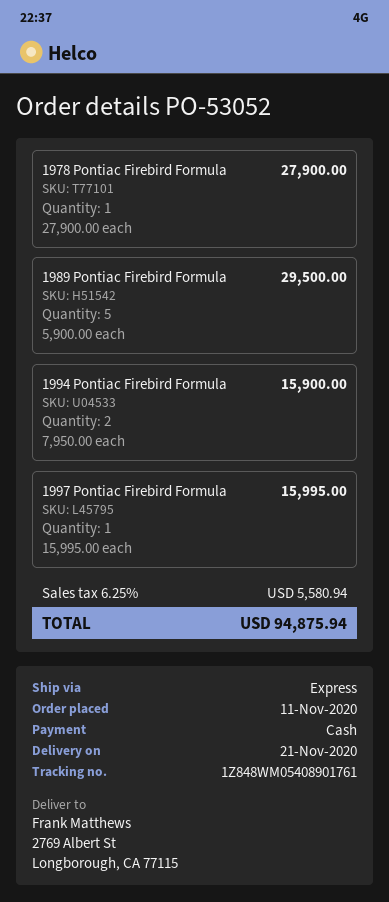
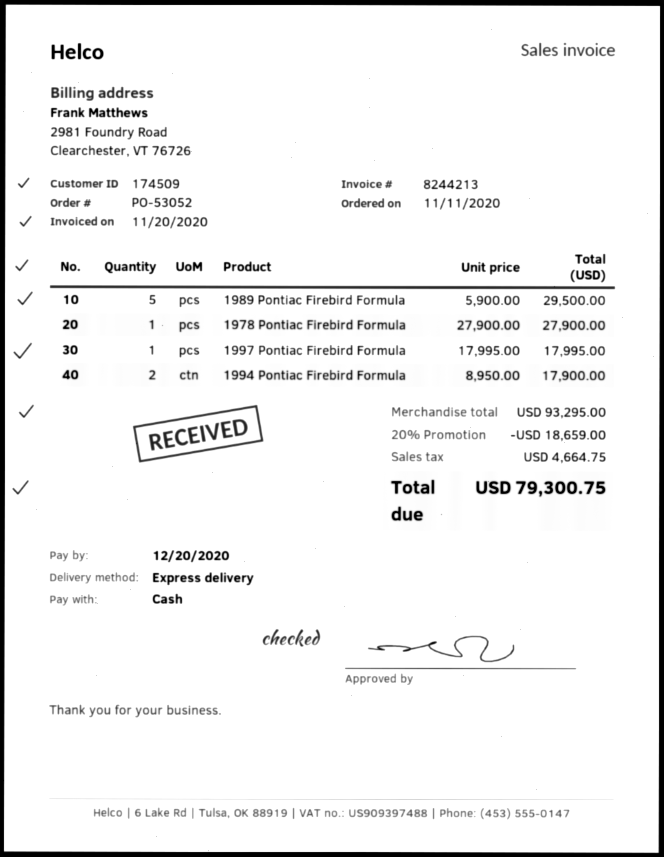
1994 Pontiac Firebird Formula: 2 x 7950.00 = 15900.00 -> 2 x 8950.00 = 17900.00
1997 Pontiac Firebird Formula: 1 x 15995.00 = 15995.00 -> 1 x 17995.00 = 17995.00
discount: none -> 20% = 18659.00
tax: 5580.94 -> 4664.75
total: 94875.94 -> 79300.75

